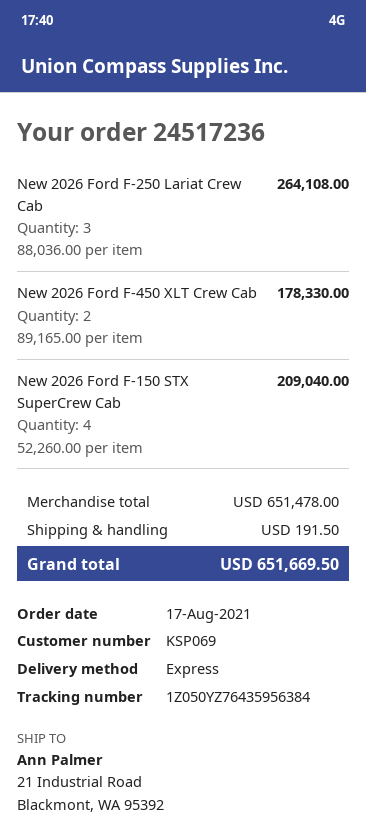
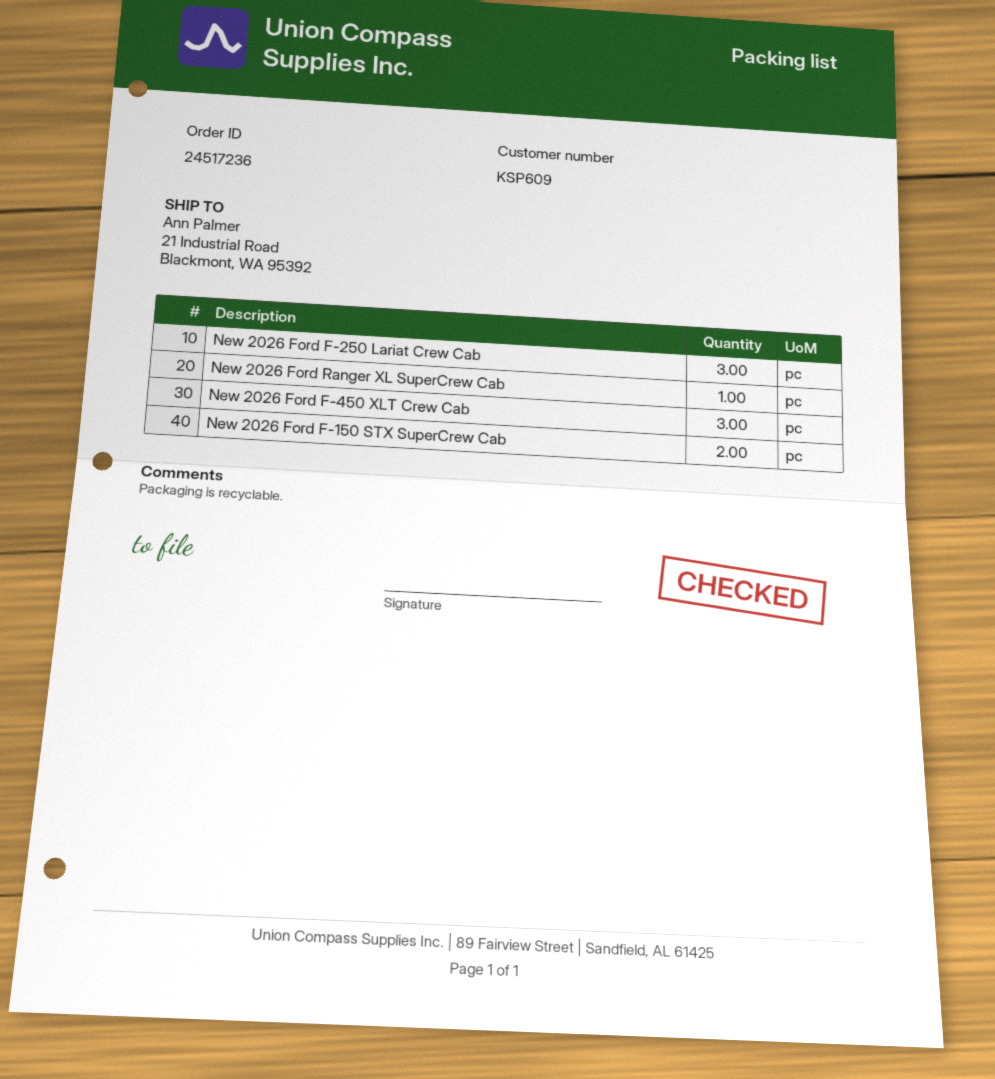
customer number: KSP069 -> KSP609
New 2026 Ford F-450 XLT Crew Cab: 2 -> 3
New 2026 Ford F-150 STX SuperCrew Cab: 4 -> 2
New 2026 Ford Ranger XL SuperCrew Cab: none -> 1

